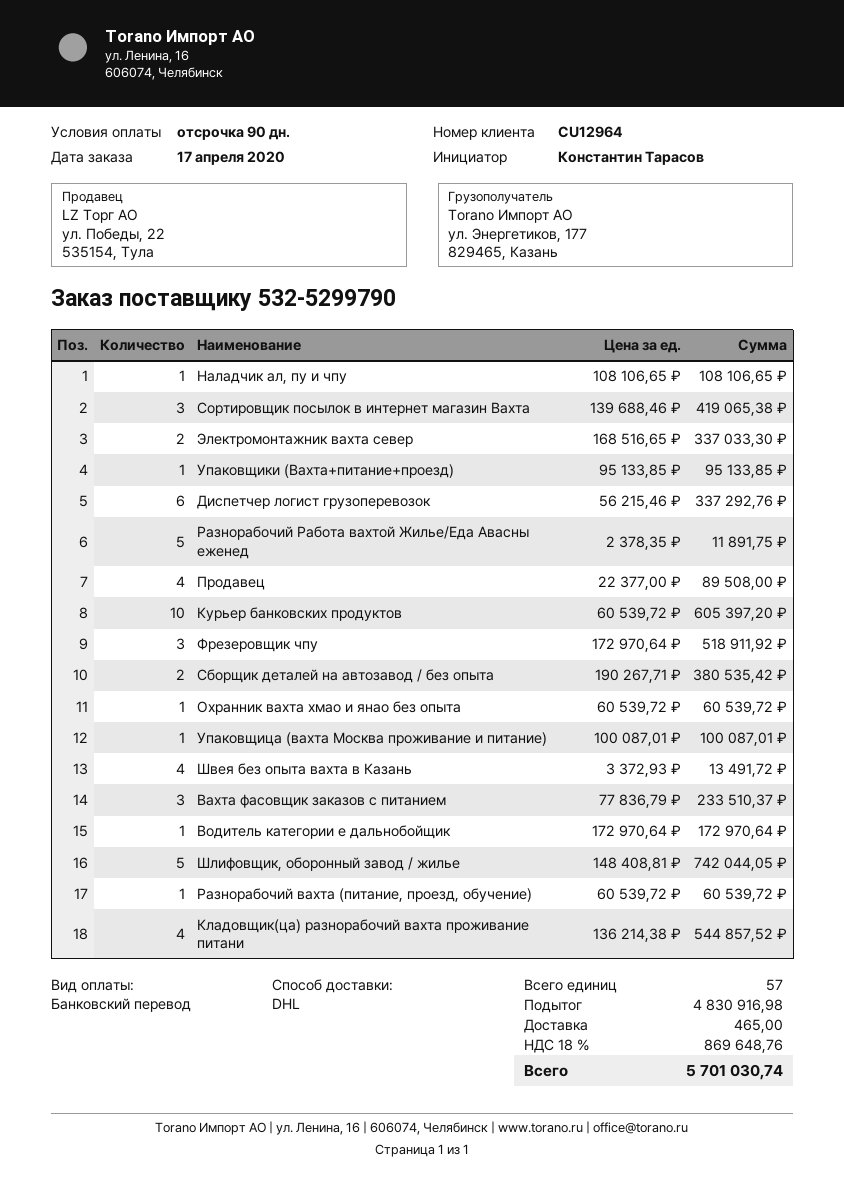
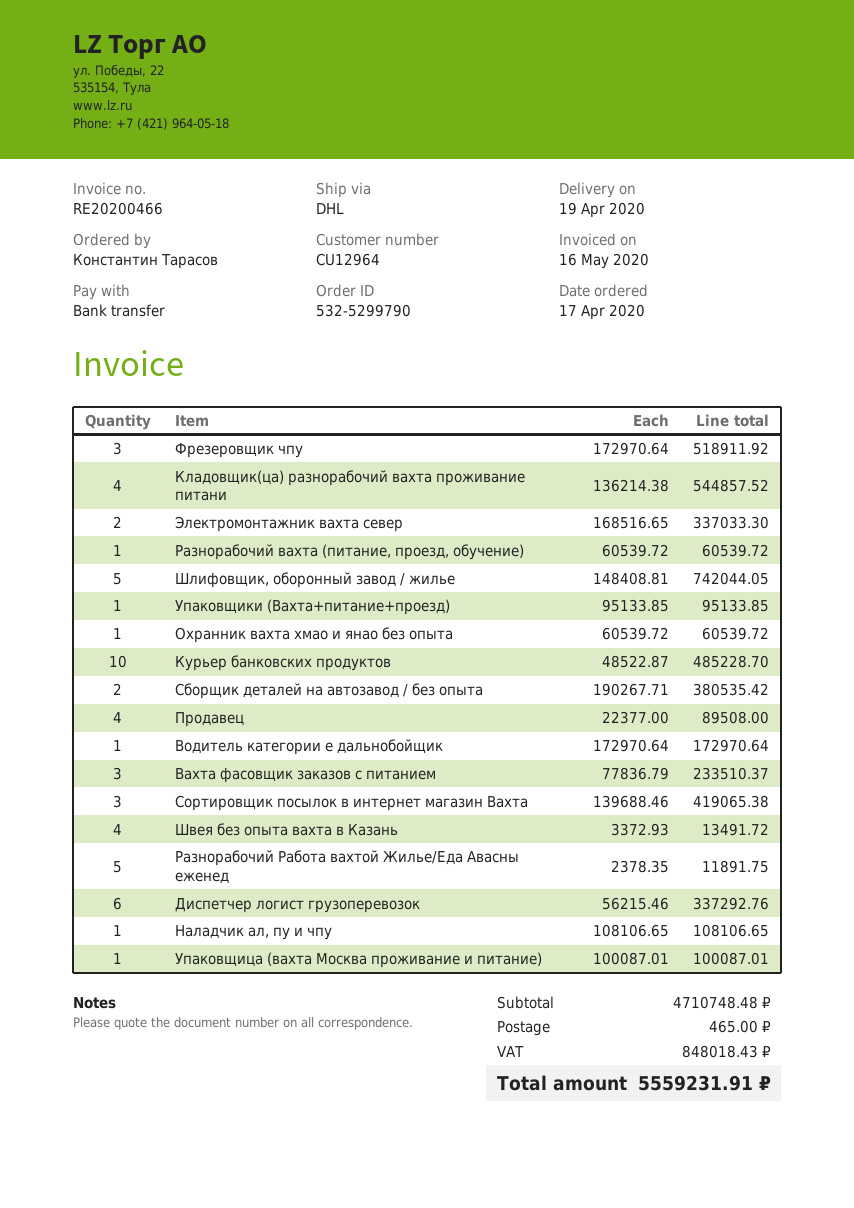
Курьер банковских продуктов: 10 x 60539.72 = 605397.20 -> 10 x 48522.87 = 485228.70
subtotal: 4830916.98 -> 4710748.48
tax: 869648.76 -> 848018.43
total: 5701030.74 -> 5559231.91

